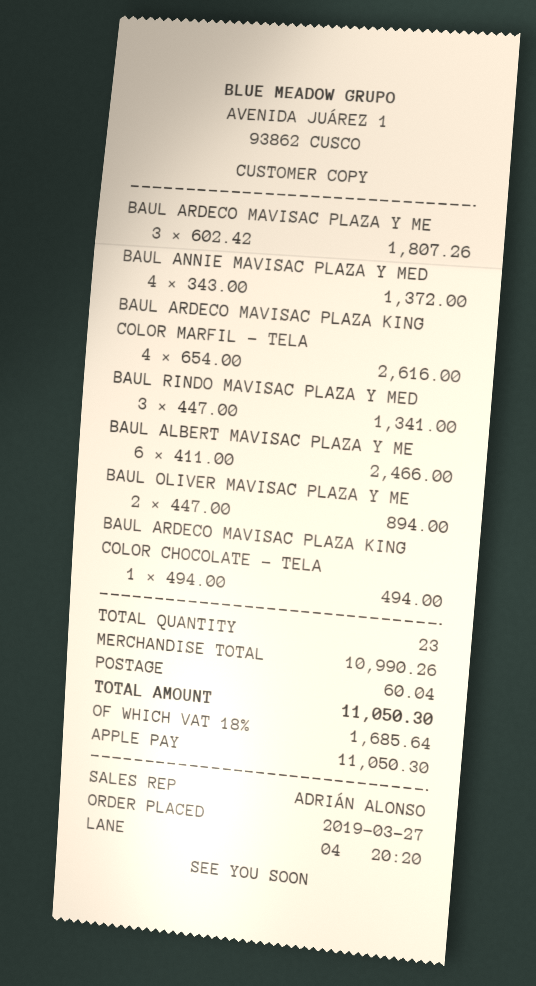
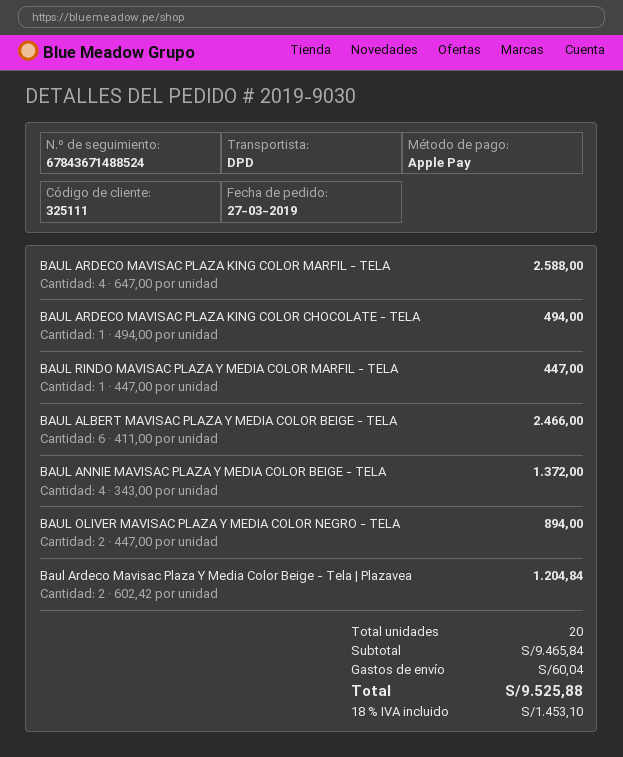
BAUL ARDECO MAVISAC PLAZA Y ME: 3 x 602.42 = 1807.26 -> 2 x 602.42 = 1204.84
BAUL ARDECO MAVISAC PLAZA KING COLOR MARFIL - TELA: 4 x 654.00 = 2616.00 -> 4 x 647.00 = 2588.00
BAUL RINDO MAVISAC PLAZA Y MED: 3 x 447.00 = 1341.00 -> 1 x 447.00 = 447.00
total quantity: 23 -> 20
subtotal: 10990.26 -> 9465.84
tax: 18% = 1685.64 -> 18% = 1453.10
total: 11050.30 -> 9525.88

